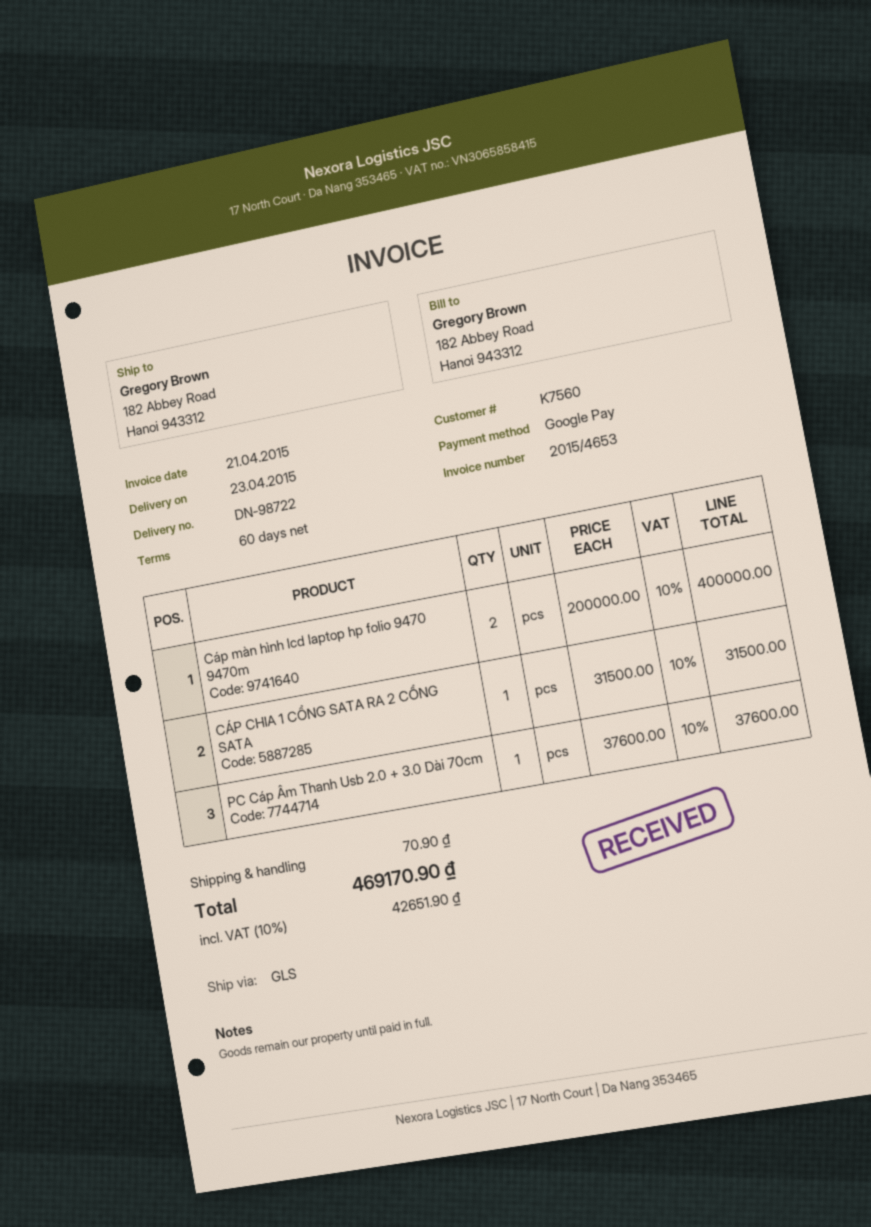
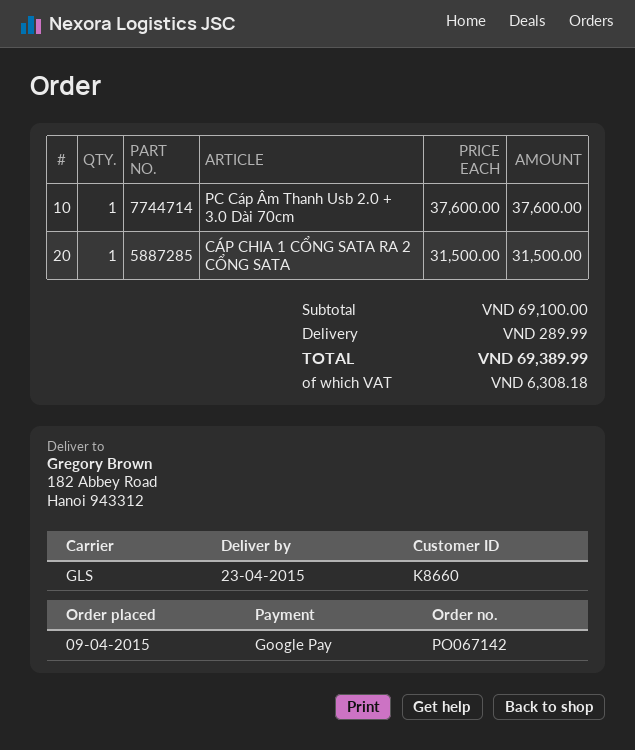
customer number: K7560 -> K8660
Cáp màn hình lcd laptop hp folio 9470 9470m: 2 x 200000.00 = 400000.00 -> none
shipping: 70.90 -> 289.99
tax: 42651.90 -> 6308.18
total: 469170.90 -> 69389.99

